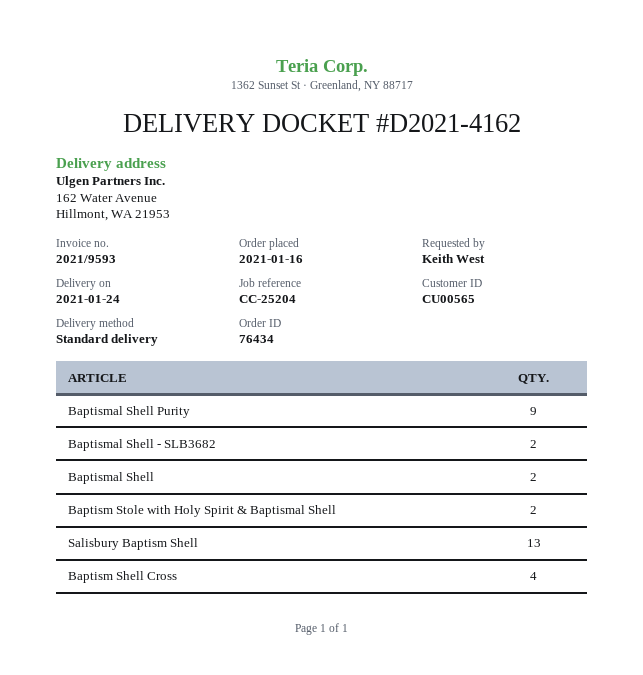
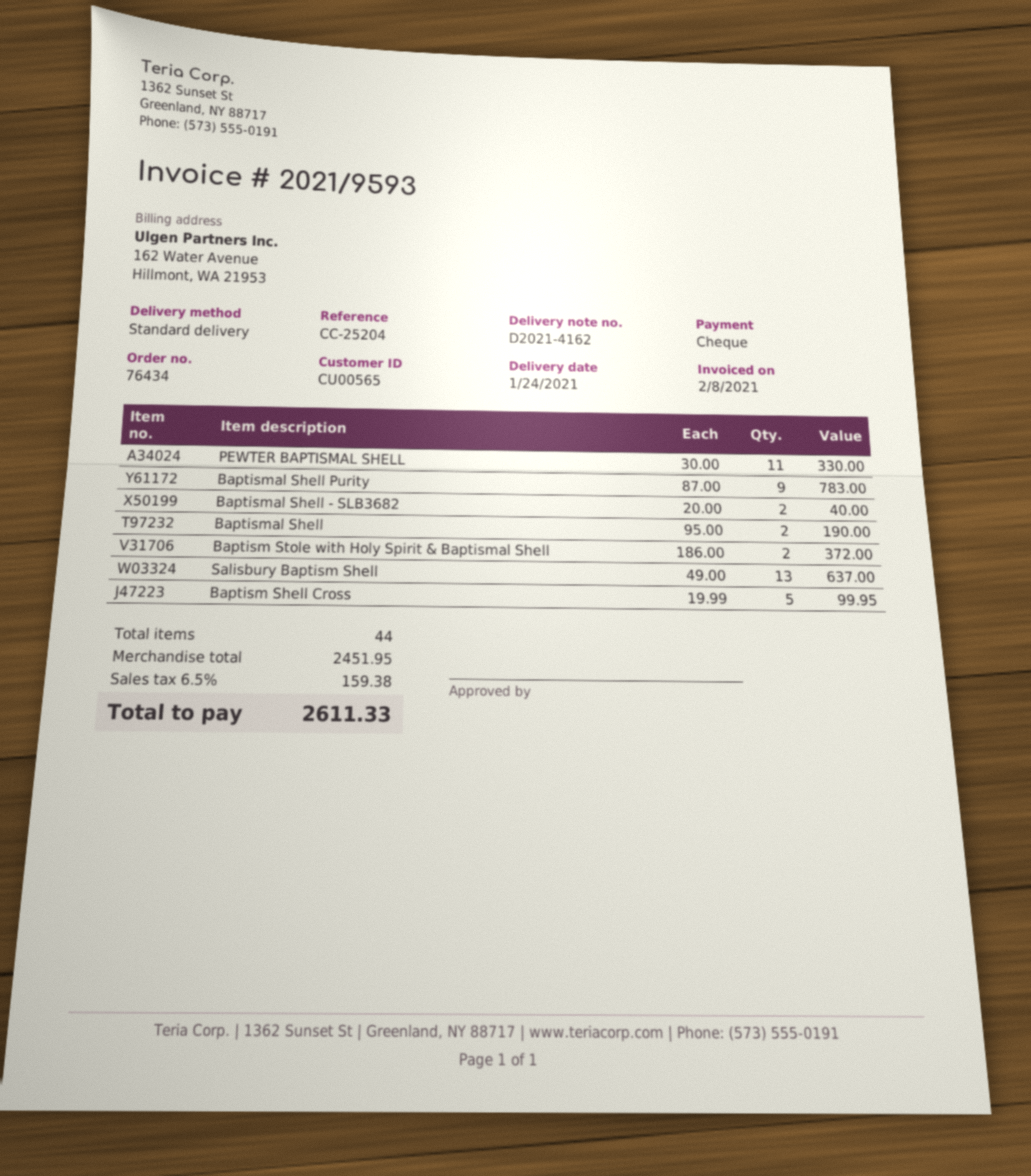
Baptism Shell Cross: 4 -> 5
PEWTER BAPTISMAL SHELL: none -> 11

